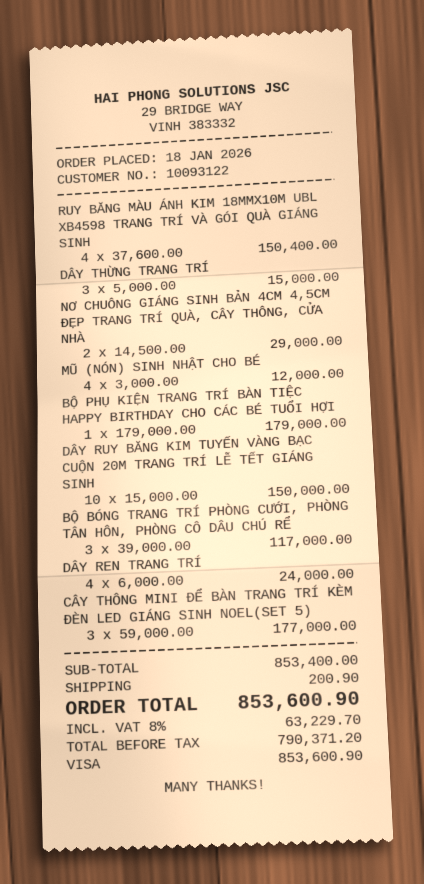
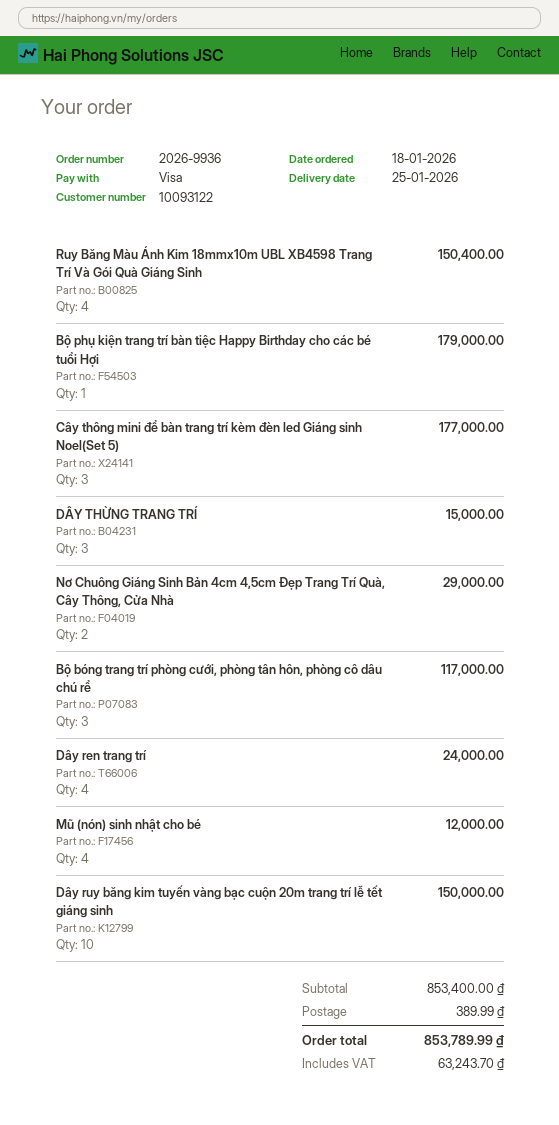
shipping: 200.90 -> 389.99
tax: 63229.70 -> 63243.70
total: 853600.90 -> 853789.99

